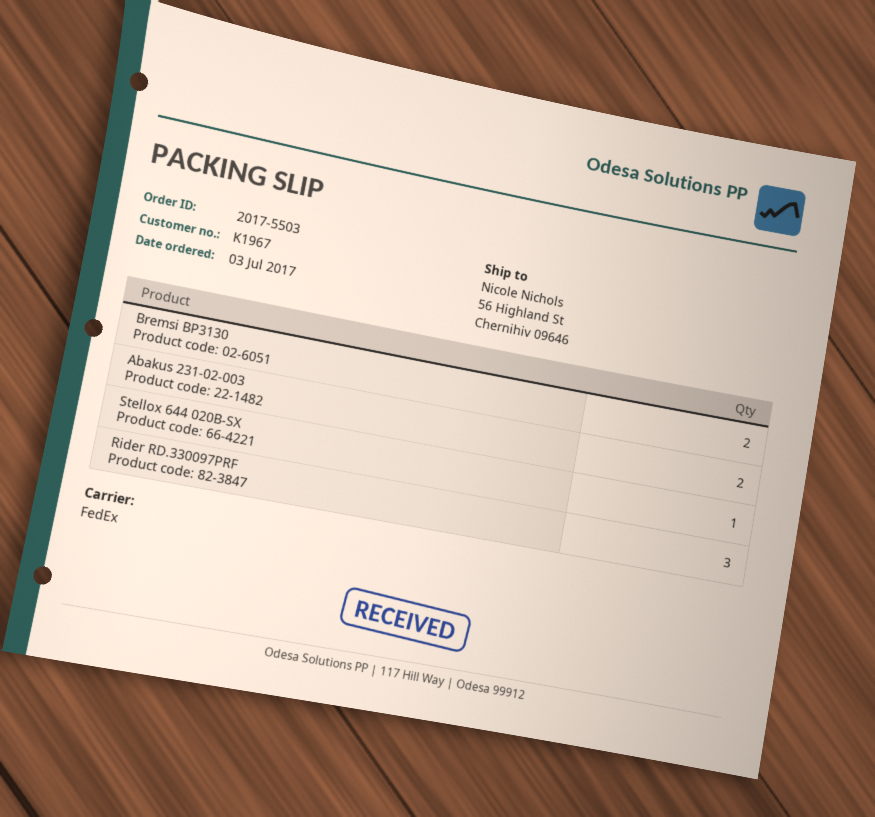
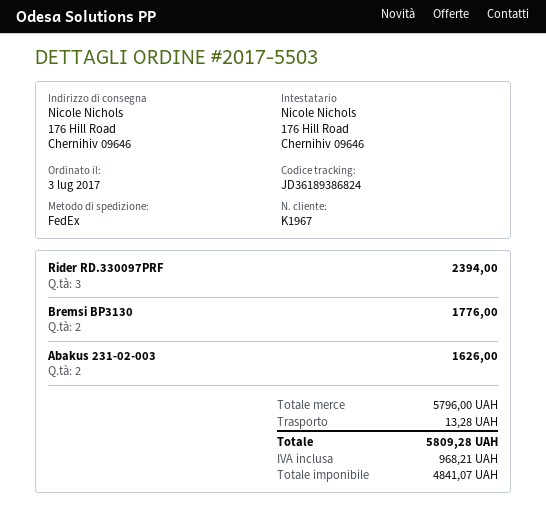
ship to: 56 Highland St, Chernihiv 09646 -> 176 Hill Road, Chernihiv 09646
Stellox 644 020B-SX: 1 -> none

